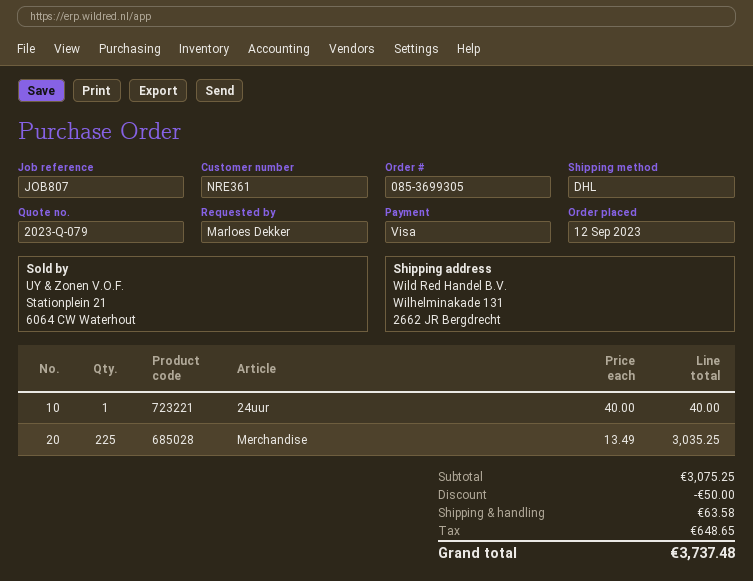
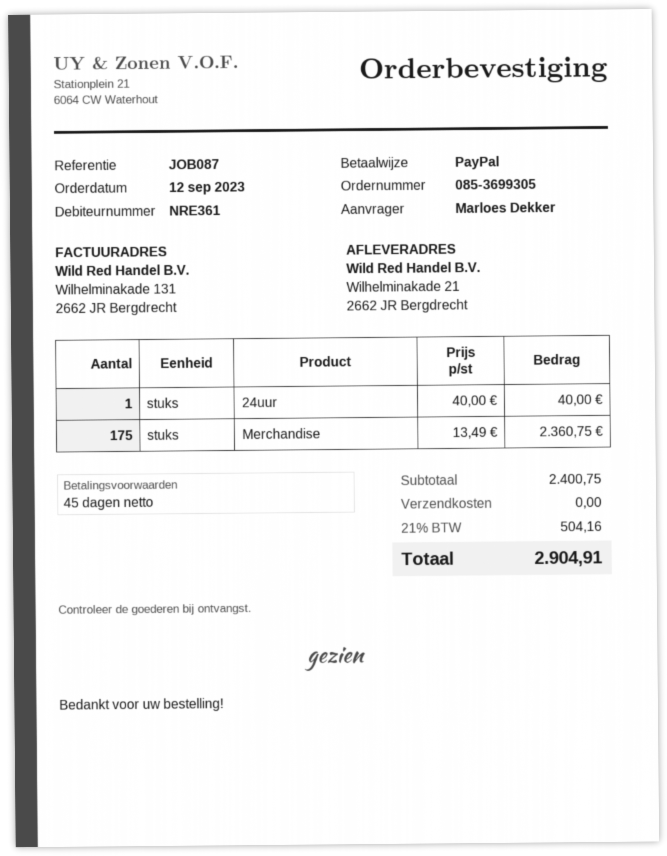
reference: JOB807 -> JOB087
payment method: Visa -> PayPal
ship to: Wilhelminakade 131, 2662 JR Bergdrecht -> Wilhelminakade 21, 2662 JR Bergdrecht
Merchandise: 225 x 13.49 = 3035.25 -> 175 x 13.49 = 2360.75
subtotal: 3075.25 -> 2400.75
discount: 50.00 -> none
shipping: 63.58 -> 0.00
tax: 648.65 -> 504.16
total: 3737.48 -> 2904.91

